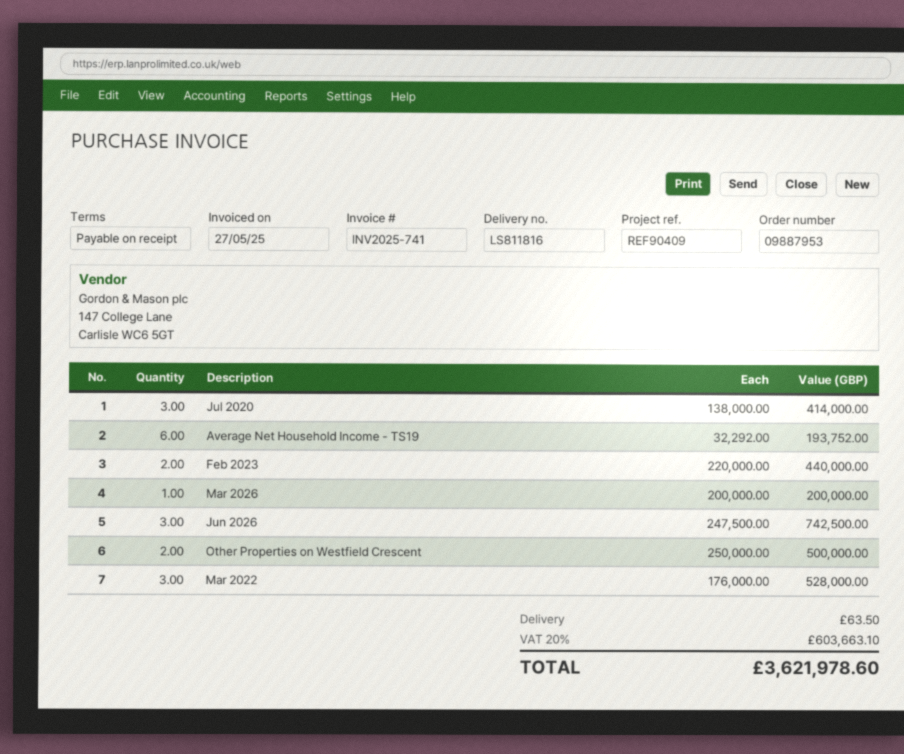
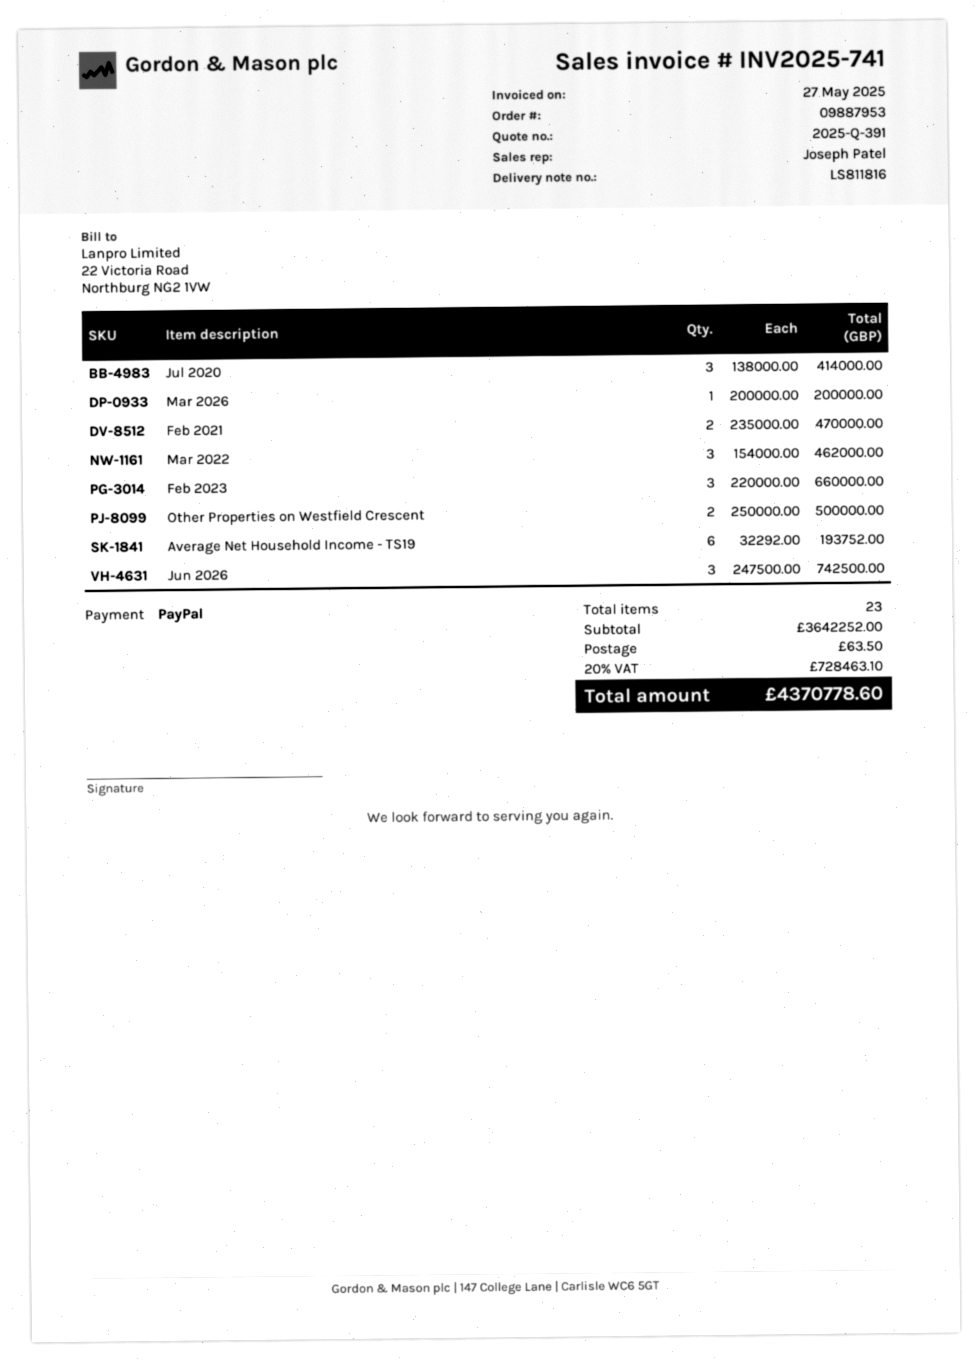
Feb 2023: 2 x 220000.00 = 440000.00 -> 3 x 220000.00 = 660000.00
Mar 2022: 3 x 176000.00 = 528000.00 -> 3 x 154000.00 = 462000.00
Feb 2021: none -> 2 x 235000.00 = 470000.00
tax: 20% = 603663.10 -> 20% = 728463.10
total: 3621978.60 -> 4370778.60

